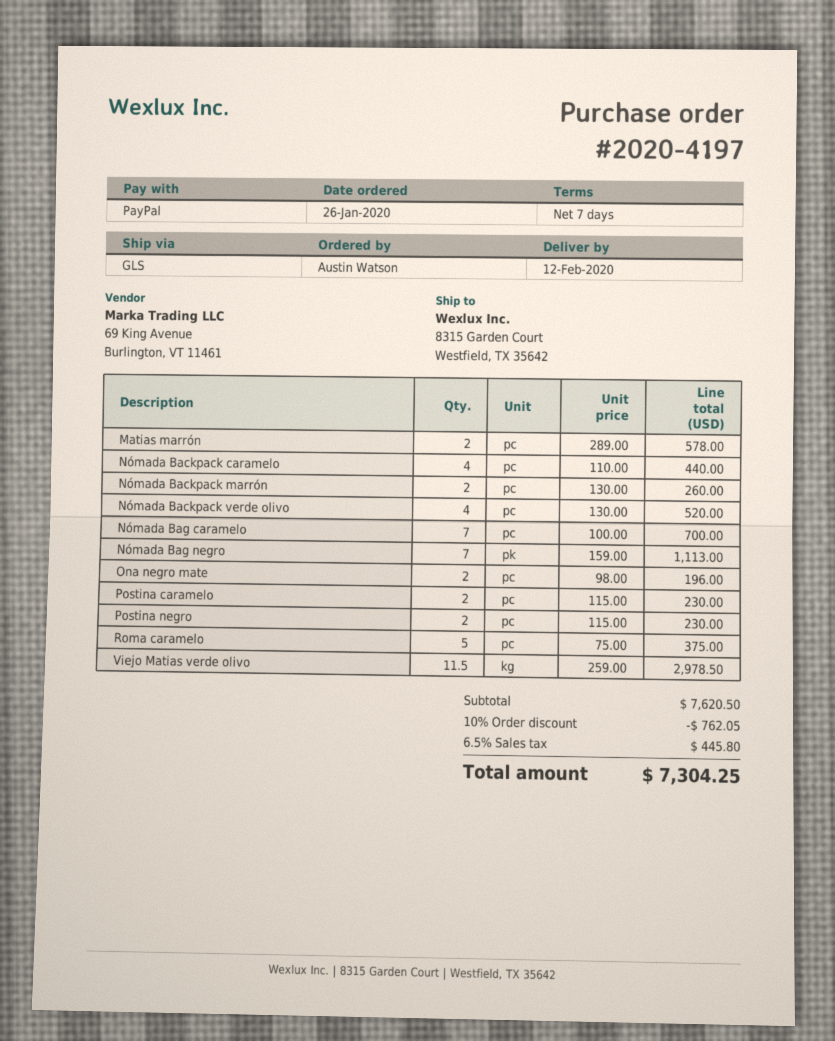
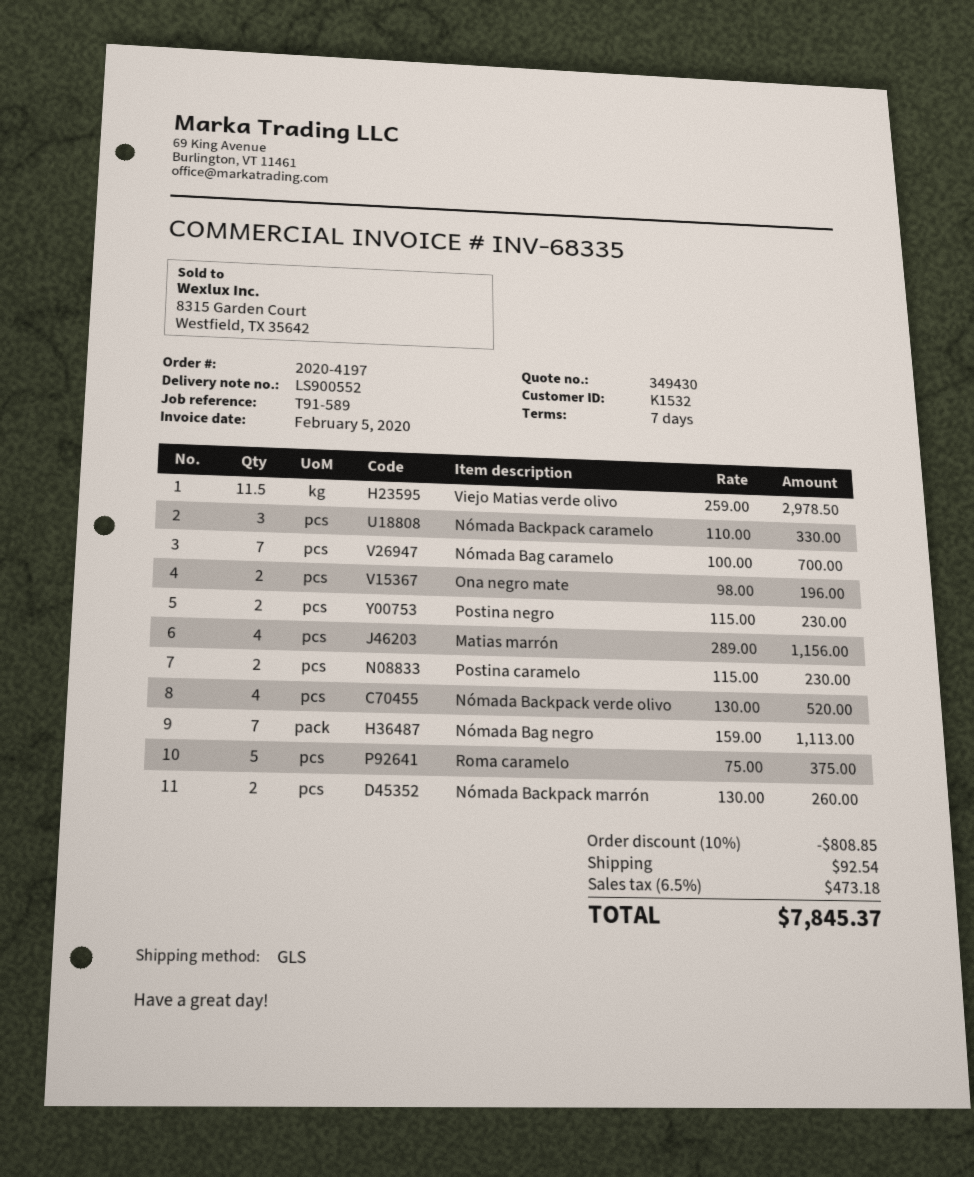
Matias marrón: 2 x 289.00 = 578.00 -> 4 x 289.00 = 1156.00
Nómada Backpack caramelo: 4 x 110.00 = 440.00 -> 3 x 110.00 = 330.00
discount: 10% = 762.05 -> 10% = 808.85
shipping: none -> 92.54
tax: 6.5% = 445.80 -> 6.5% = 473.18
total: 7304.25 -> 7845.37

